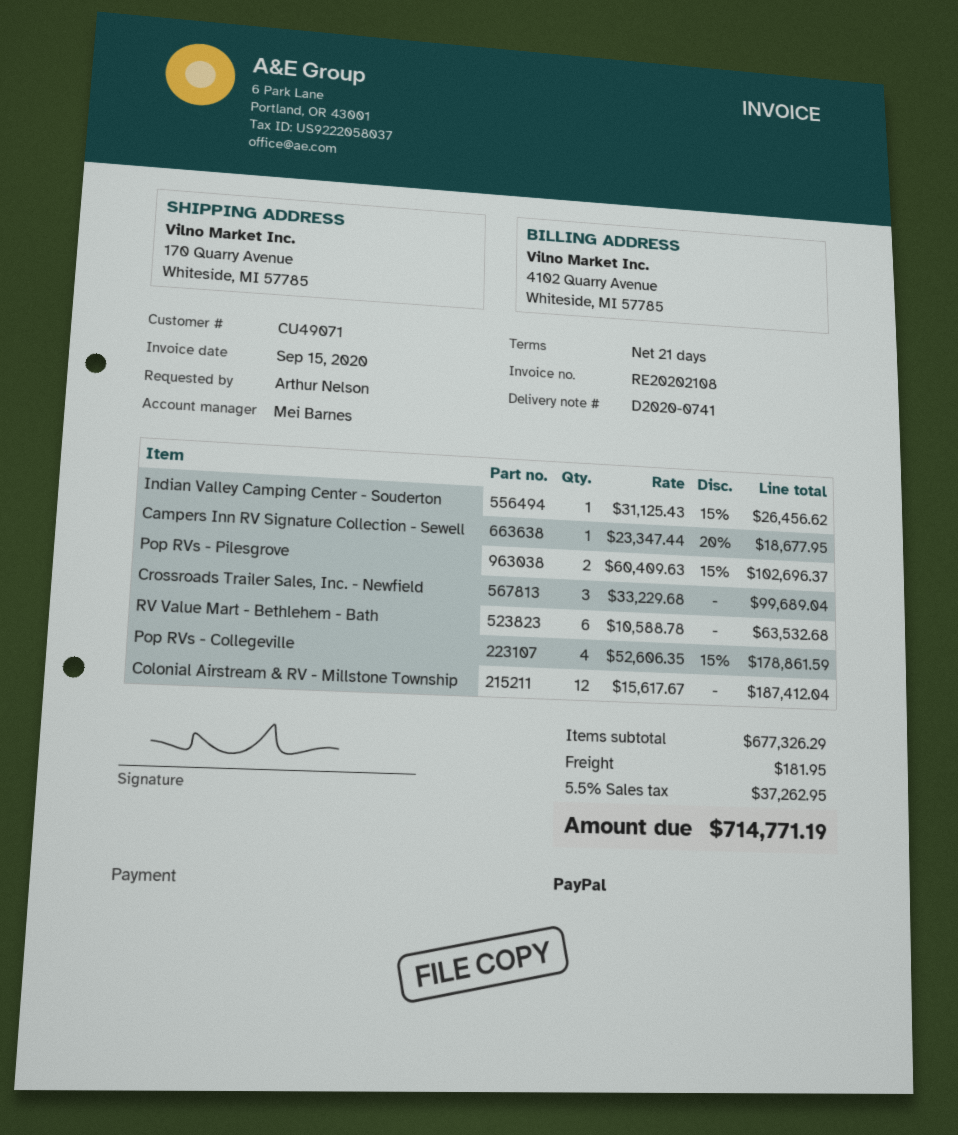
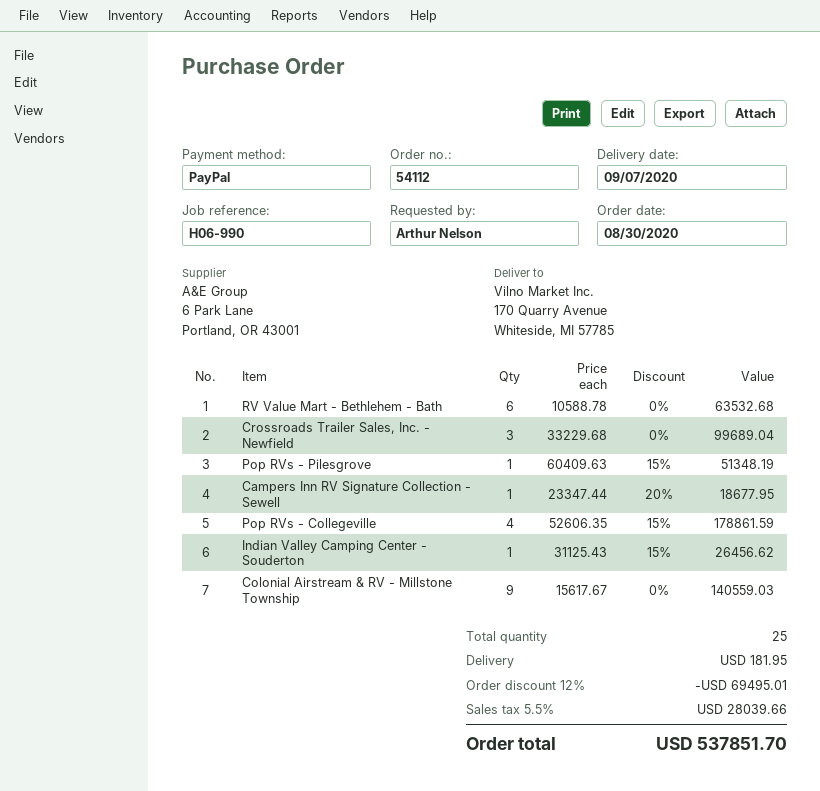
Pop RVs - Pilesgrove: 2 x 60409.63 - 15% = 102696.37 -> 1 x 60409.63 - 15% = 51348.19
Colonial Airstream & RV - Millstone Township: 12 x 15617.67 = 187412.04 -> 9 x 15617.67 = 140559.03
discount: none -> 12% = 69495.01
tax: 5.5% = 37262.95 -> 5.5% = 28039.66
total: 714771.19 -> 537851.70

